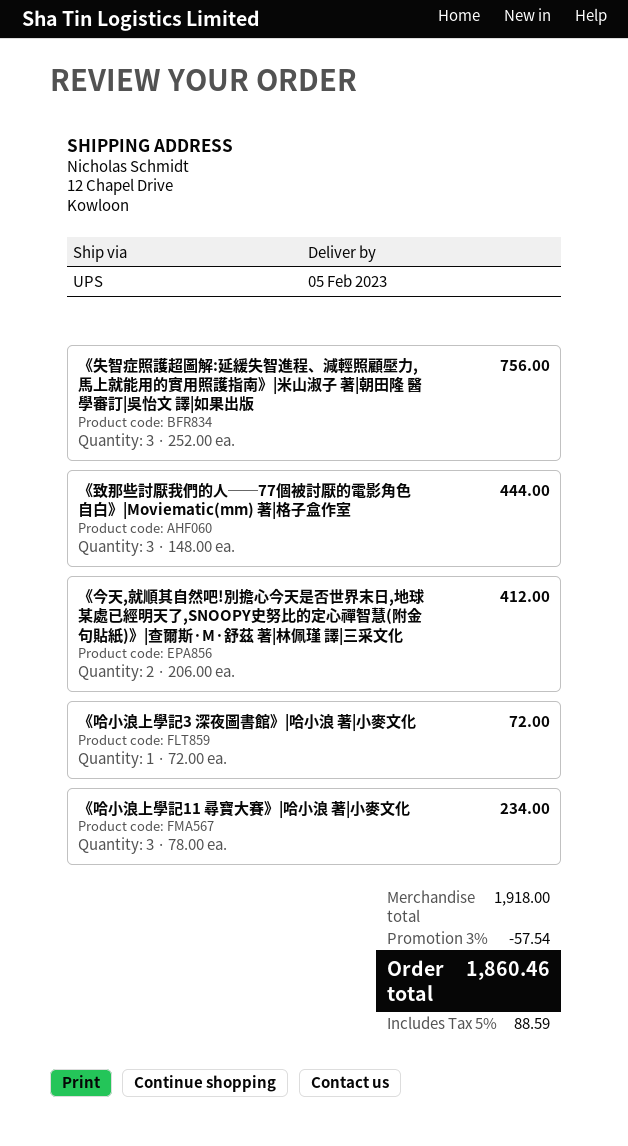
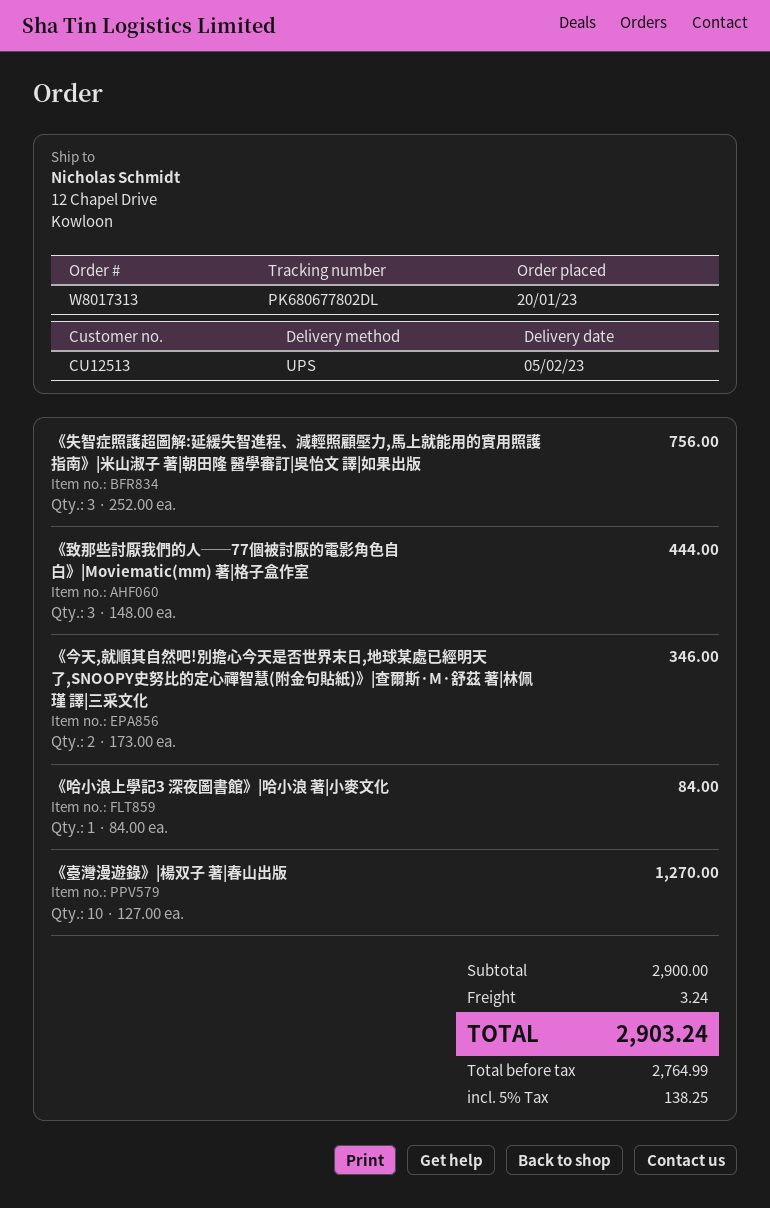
《今天,就順其自然吧!別擔心今天是否世界末日,地球某處已經明天了,SNOOPY史努比的定心禪智慧(附金句貼紙)》|查爾斯·M·舒茲 著|林佩瑾 譯|三采文化: 2 x 206.00 = 412.00 -> 2 x 173.00 = 346.00
《哈小浪上學記3 深夜圖書館》|哈小浪 著|小麥文化: 1 x 72.00 = 72.00 -> 1 x 84.00 = 84.00
《哈小浪上學記11 尋寶大賽》|哈小浪 著|小麥文化: 3 x 78.00 = 234.00 -> none
《臺灣漫遊錄》|楊双子 著|春山出版: none -> 10 x 127.00 = 1270.00
subtotal: 1918.00 -> 2900.00
discount: 3% = 57.54 -> none
shipping: none -> 3.24
tax: 5% = 88.59 -> 5% = 138.25
total: 1860.46 -> 2903.24

